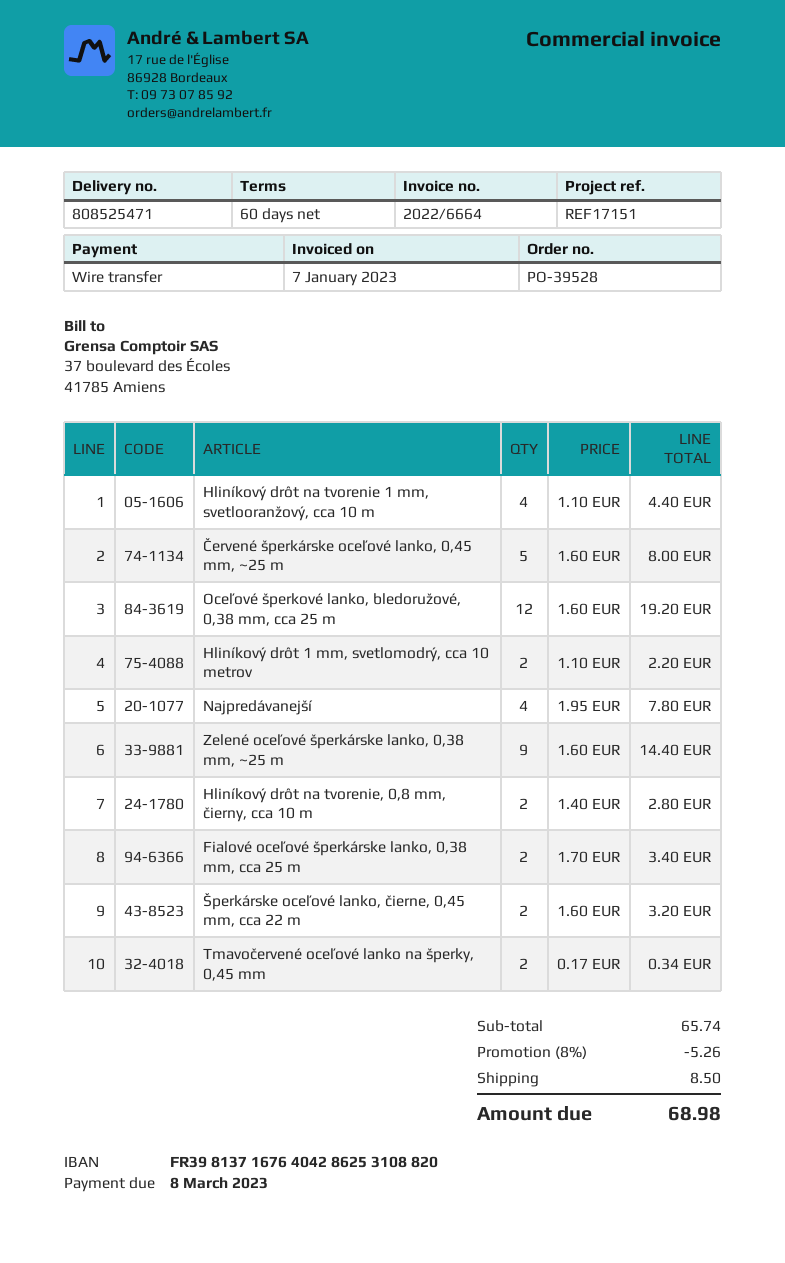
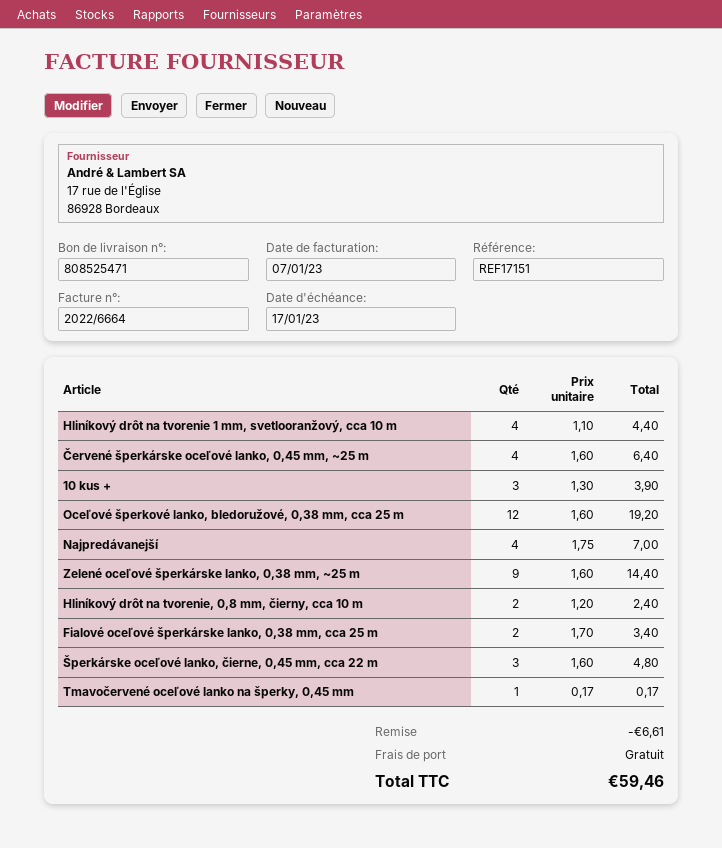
due date: 2023-03-08 -> 2023-01-17
Červené šperkárske oceľové lanko, 0,45 mm, ~25 m: 5 x 1.60 = 8.00 -> 4 x 1.60 = 6.40
Hliníkový drôt 1 mm, svetlomodrý, cca 10 metrov: 2 x 1.10 = 2.20 -> none
Najpredávanejší: 4 x 1.95 = 7.80 -> 4 x 1.75 = 7.00
Hliníkový drôt na tvorenie, 0,8 mm, čierny, cca 10 m: 2 x 1.40 = 2.80 -> 2 x 1.20 = 2.40
Šperkárske oceľové lanko, čierne, 0,45 mm, cca 22 m: 2 x 1.60 = 3.20 -> 3 x 1.60 = 4.80
Tmavočervené oceľové lanko na šperky, 0,45 mm: 2 x 0.17 = 0.34 -> 1 x 0.17 = 0.17
10 kus +: none -> 3 x 1.30 = 3.90
discount: 5.26 -> 6.61
shipping: 8.50 -> 0.00
total: 68.98 -> 59.46

